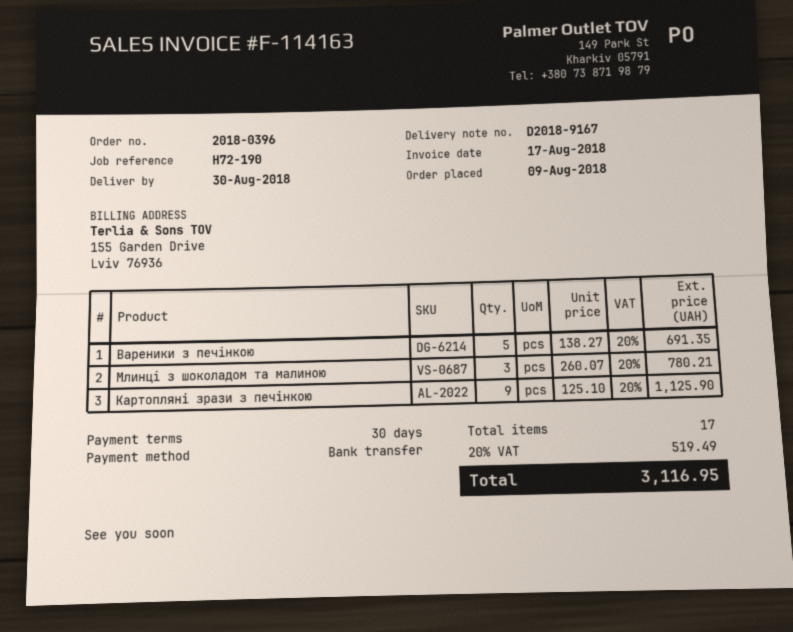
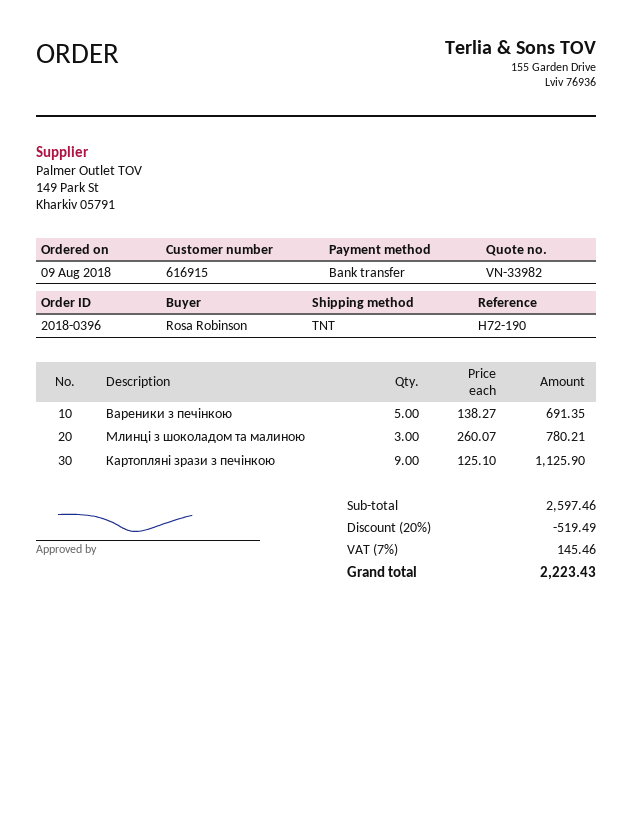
discount: none -> 20% = 519.49
tax: 20% = 519.49 -> 7% = 145.46
total: 3116.95 -> 2223.43

